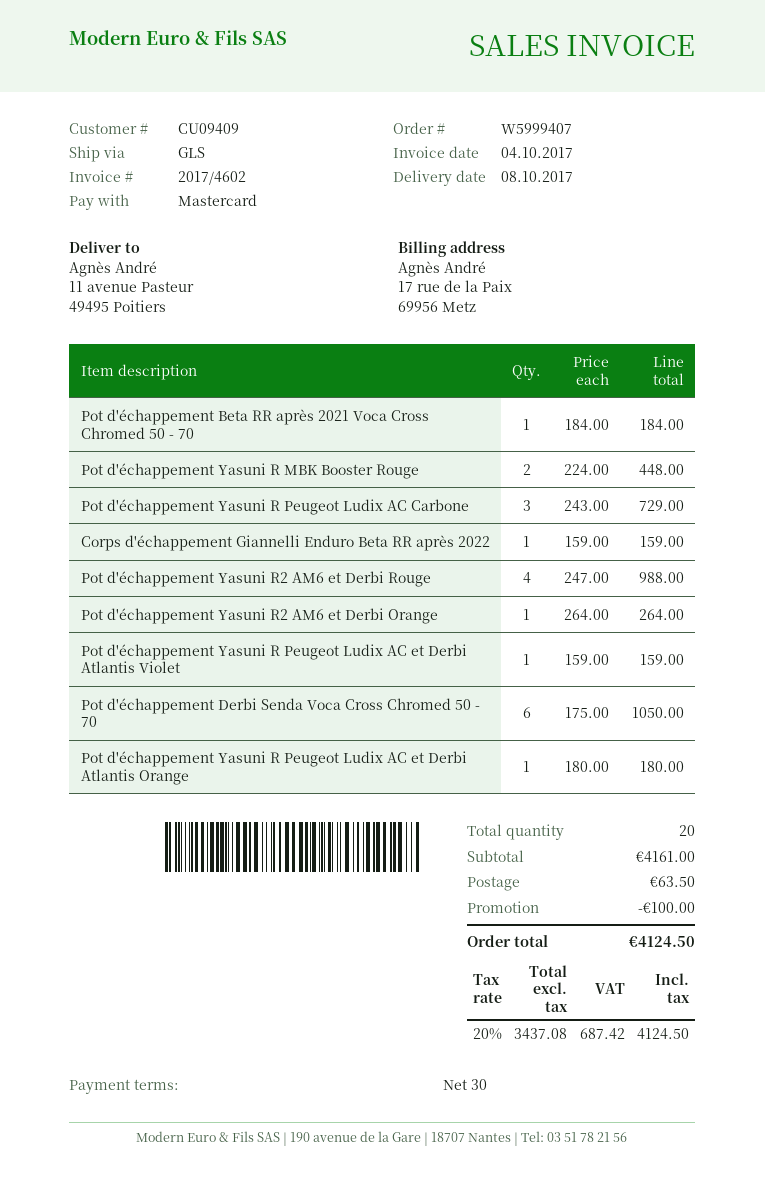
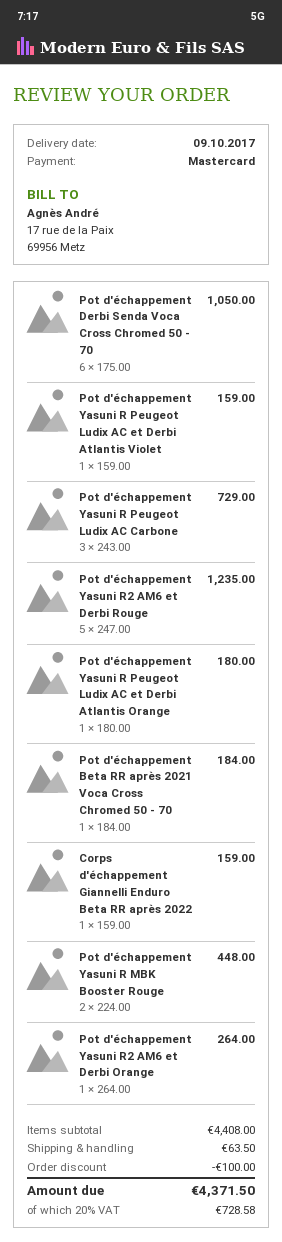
delivery date: 2017-10-08 -> 2017-10-09
Pot d'échappement Yasuni R2 AM6 et Derbi Rouge: 4 x 247.00 = 988.00 -> 5 x 247.00 = 1235.00
subtotal: 4161.00 -> 4408.00
tax: 20% = 687.42 -> 20% = 728.58
total: 4124.50 -> 4371.50

